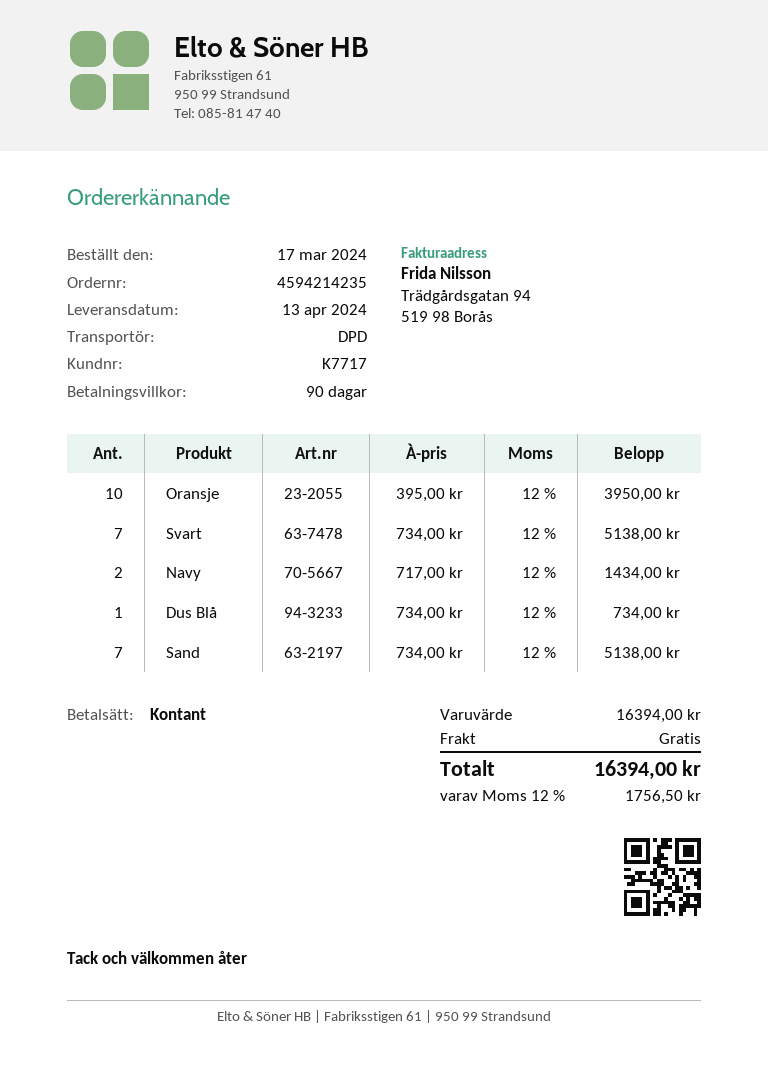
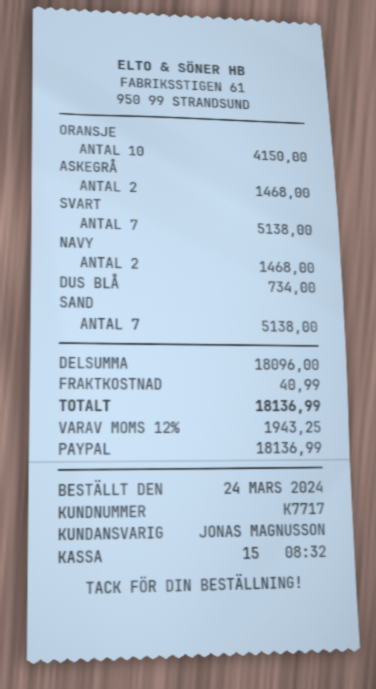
order date: 2024-03-17 -> 2024-03-24
payment method: cash -> PayPal
Oransje: 10 for 3950.00 -> 10 for 4150.00
Navy: 2 for 1434.00 -> 2 for 1468.00
ASKEGRÅ: none -> 2 for 1468.00
subtotal: 16394.00 -> 18096.00
shipping: 0.00 -> 40.99
tax: 12% = 1756.50 -> 12% = 1943.25
total: 16394.00 -> 18136.99

